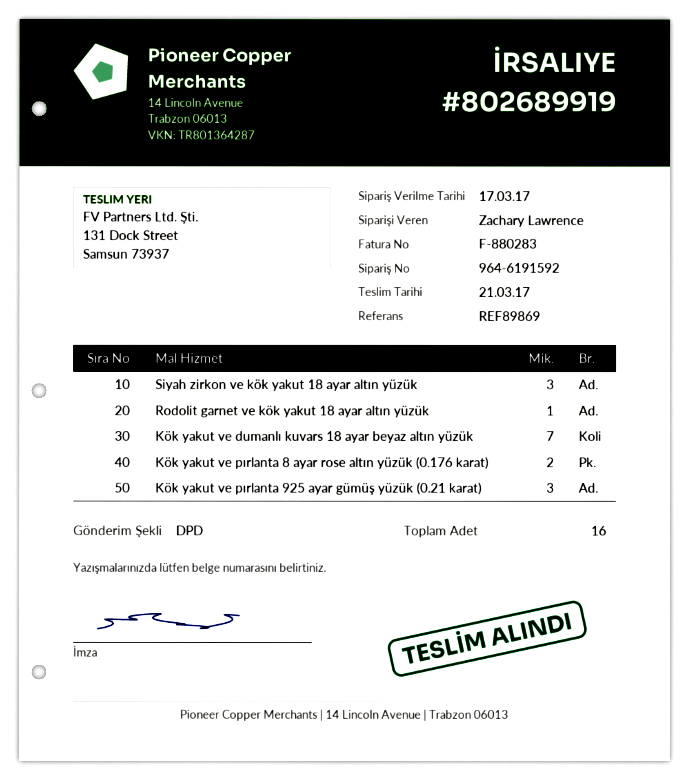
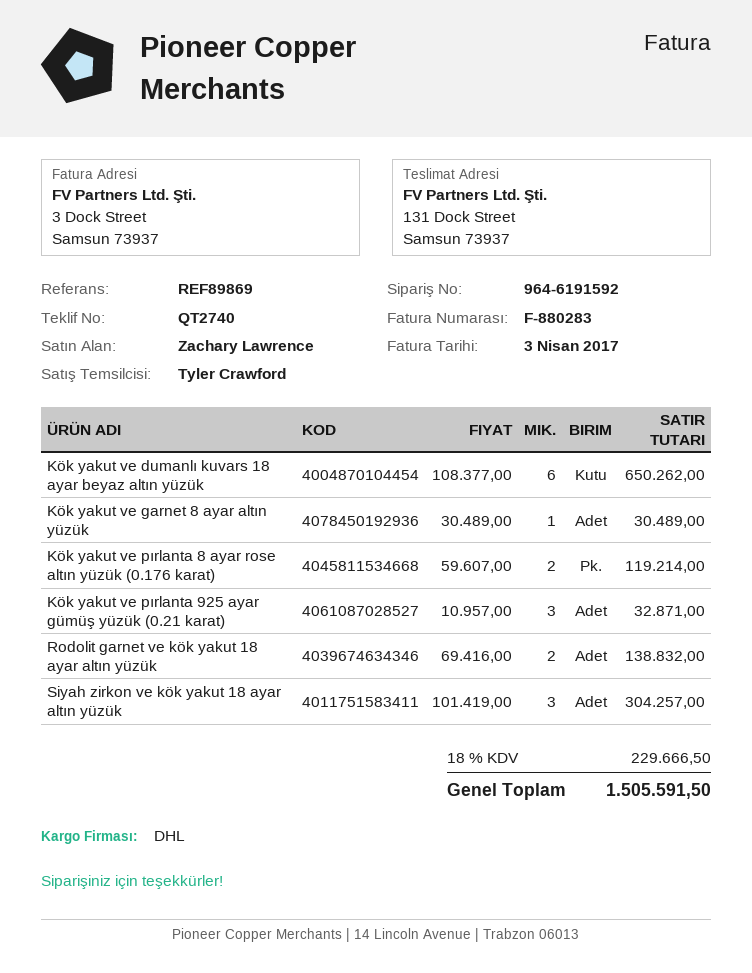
shipping method: DPD -> DHL
Rodolit garnet ve kök yakut 18 ayar altın yüzük: 1 -> 2
Kök yakut ve dumanlı kuvars 18 ayar beyaz altın yüzük: 7 -> 6
Kök yakut ve garnet 8 ayar altın yüzük: none -> 1

